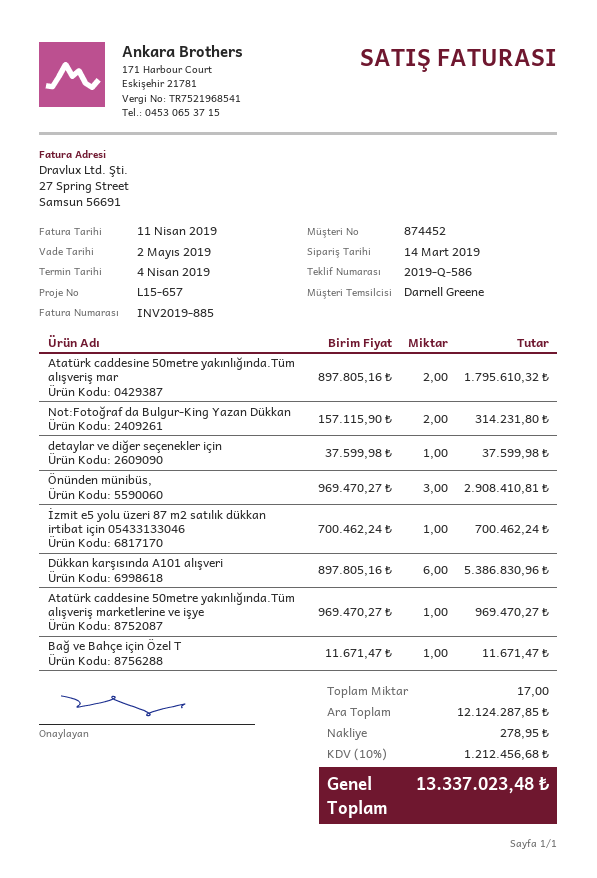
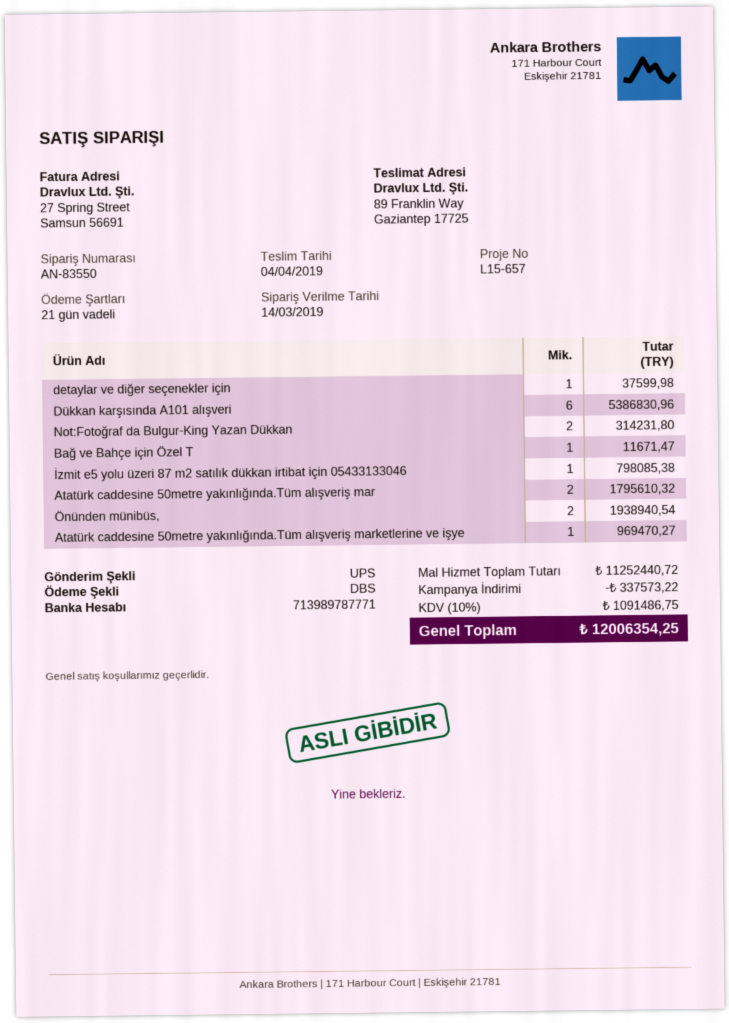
Önünden münibüs,: 3 for 2908410.81 -> 2 for 1938940.54
İzmit e5 yolu üzeri 87 m2 satılık dükkan irtibat için 05433133046: 1 for 700462.24 -> 1 for 798085.38
subtotal: 12124287.85 -> 11252440.72
discount: none -> 337573.22
shipping: 278.95 -> none
tax: 10% = 1212456.68 -> 10% = 1091486.75
total: 13337023.48 -> 12006354.25

